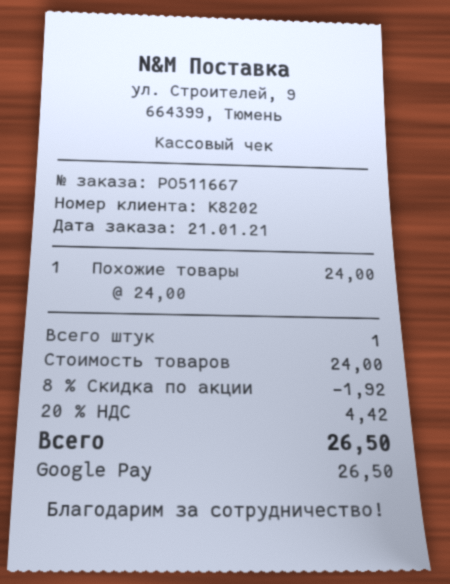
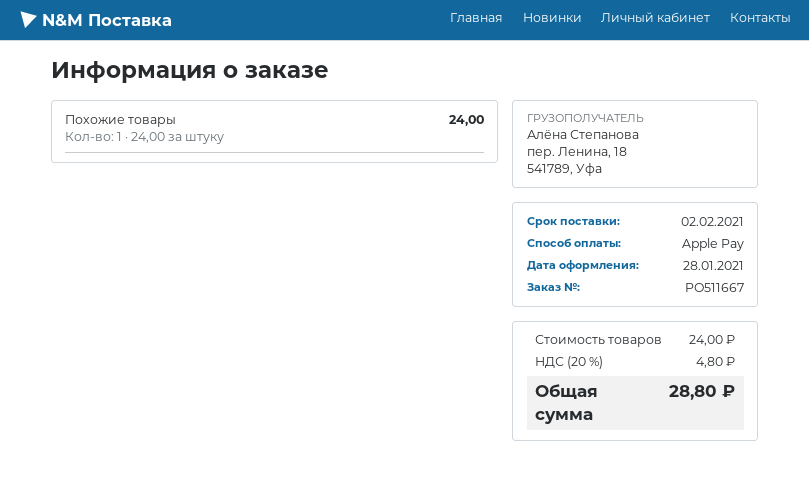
order date: 2021-01-21 -> 2021-01-28
payment method: Google Pay -> Apple Pay
discount: 8% = 1.92 -> none
tax: 20% = 4.42 -> 20% = 4.80
total: 26.50 -> 28.80

